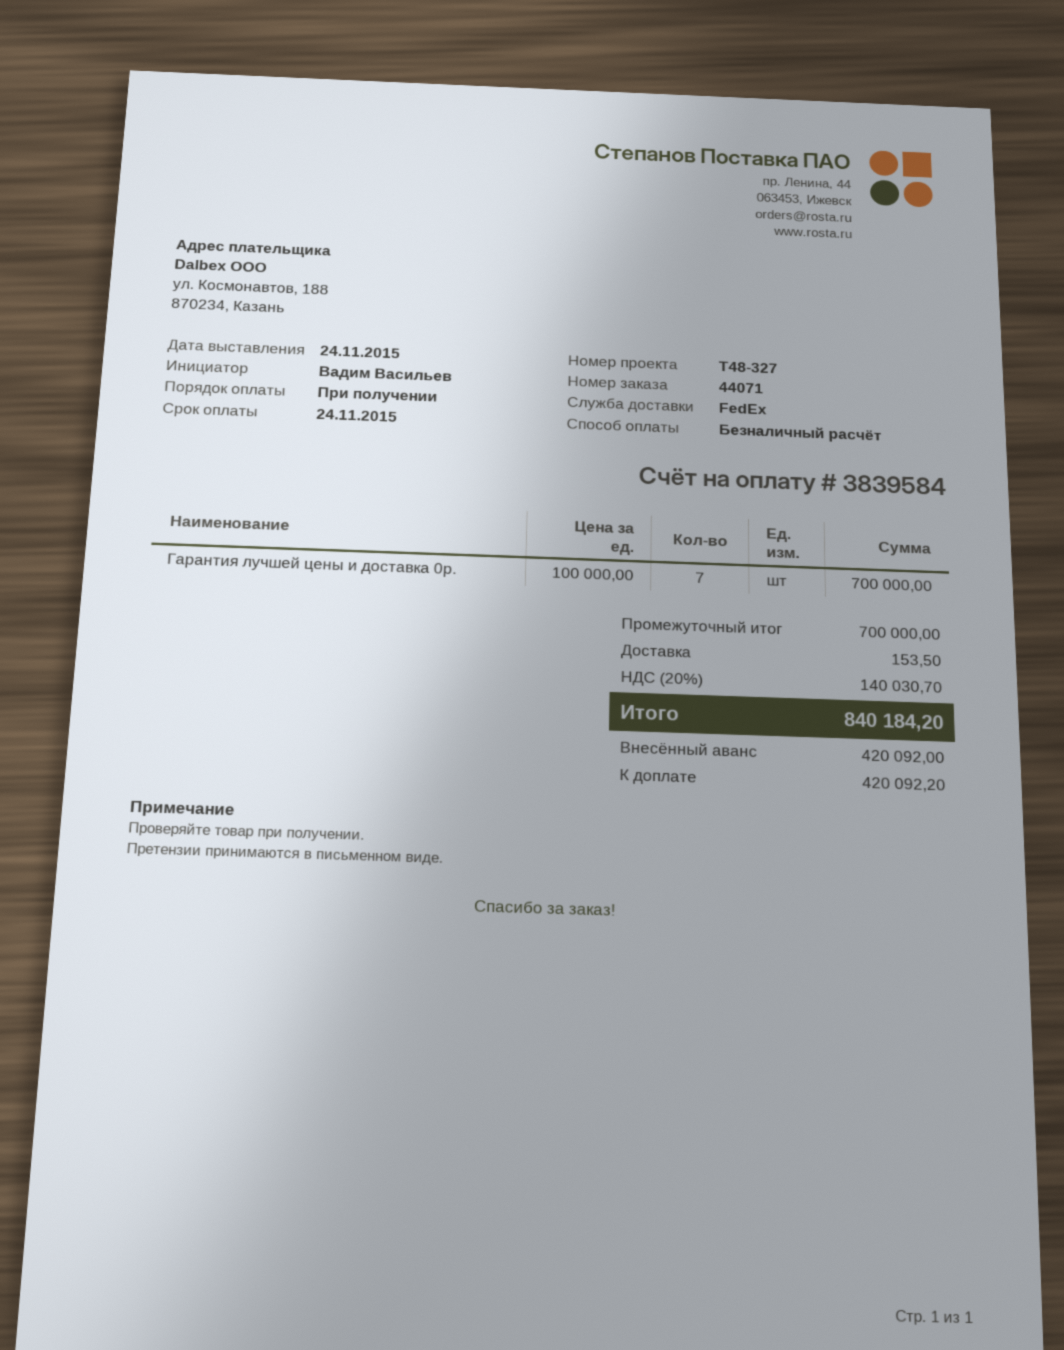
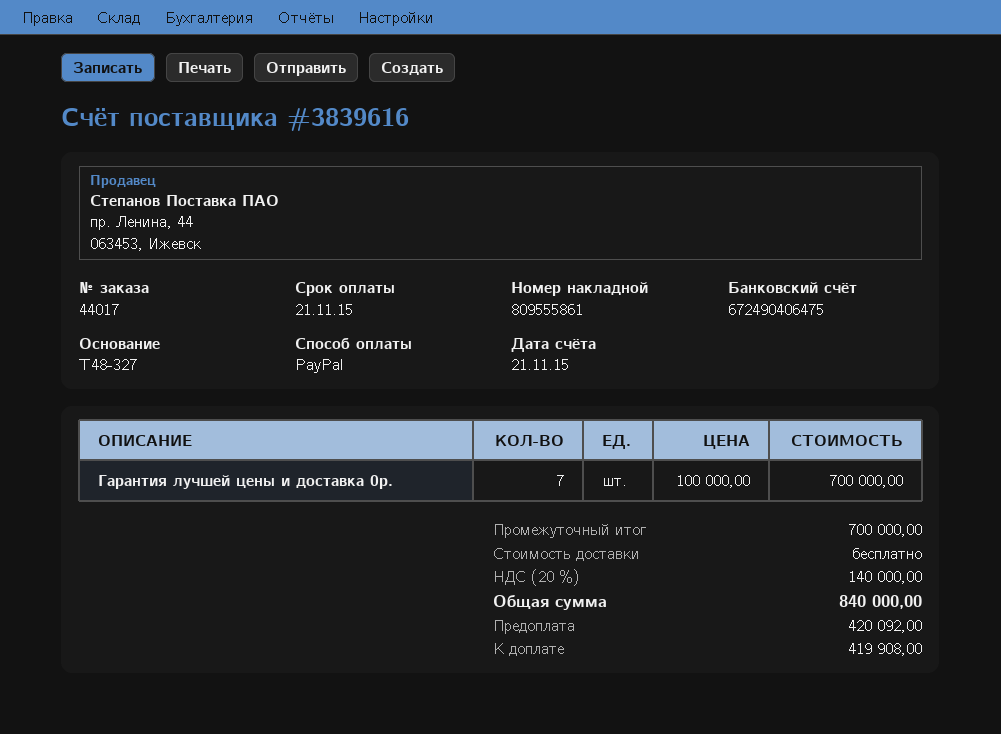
order number: 44071 -> 44017
invoice number: 3839584 -> 3839616
invoice date: 2015-11-24 -> 2015-11-21
due date: 2015-11-24 -> 2015-11-21
payment method: bank transfer -> PayPal
shipping: 153.50 -> 0.00
tax: 20% = 140030.70 -> 20% = 140000.00
total: 840184.20 -> 840000.00
balance: 420092.20 -> 419908.00

